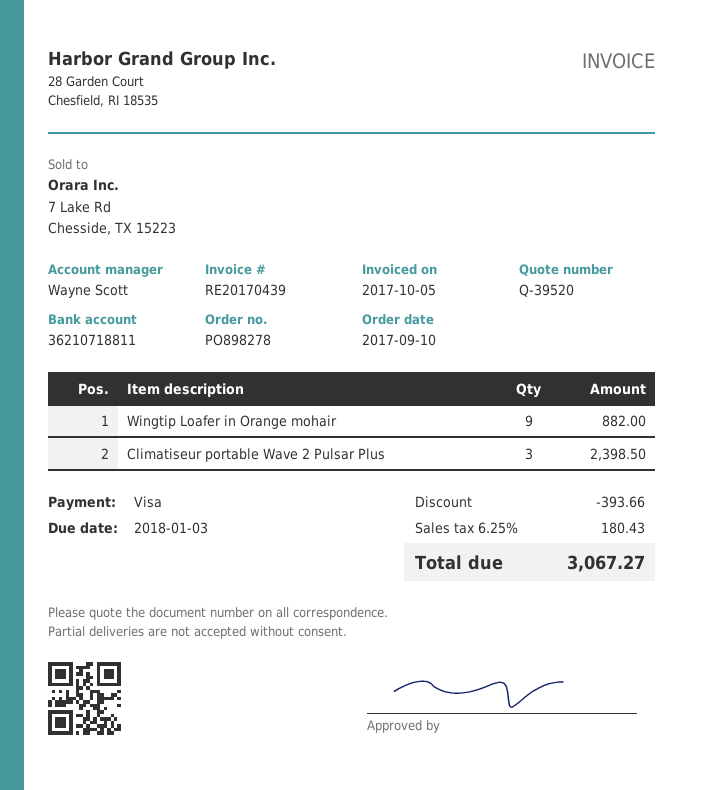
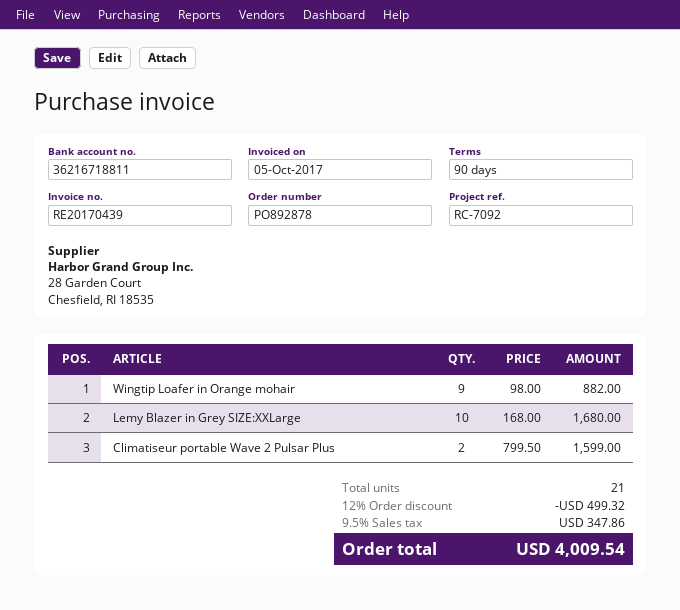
order number: PO898278 -> PO892878
bank account: 36210718811 -> 36216718811
Climatiseur portable Wave 2 Pulsar Plus: 3 for 2398.50 -> 2 for 1599.00
Lemy Blazer in Grey SIZE:XXLarge: none -> 10 for 1680.00
discount: 393.66 -> 499.32
tax: 6.25% = 180.43 -> 9.5% = 347.86
total: 3067.27 -> 4009.54

